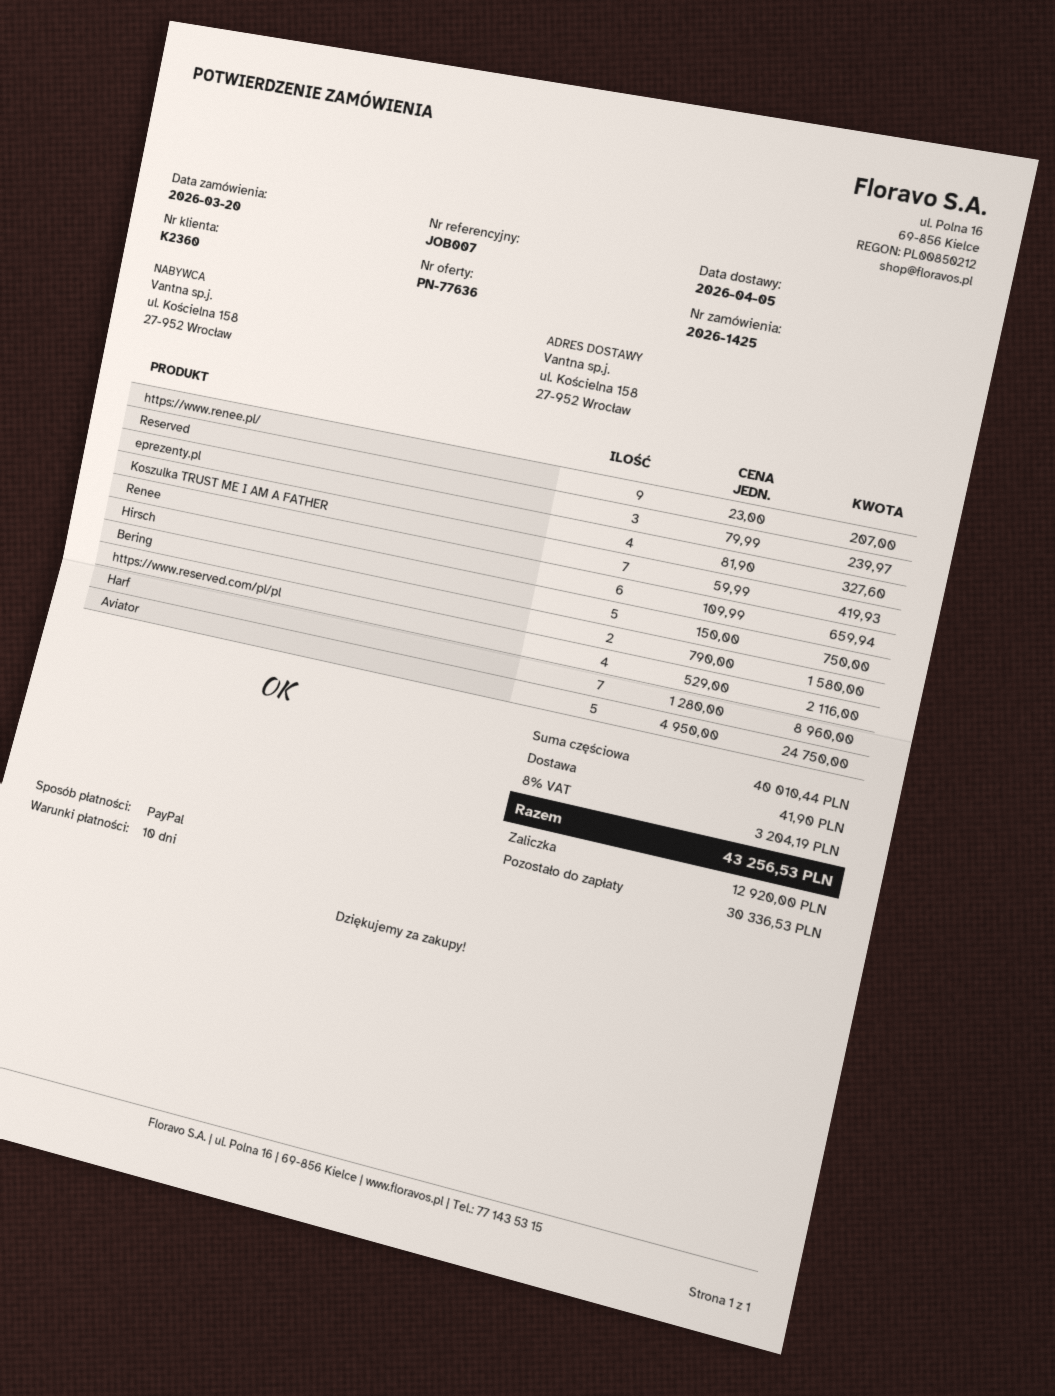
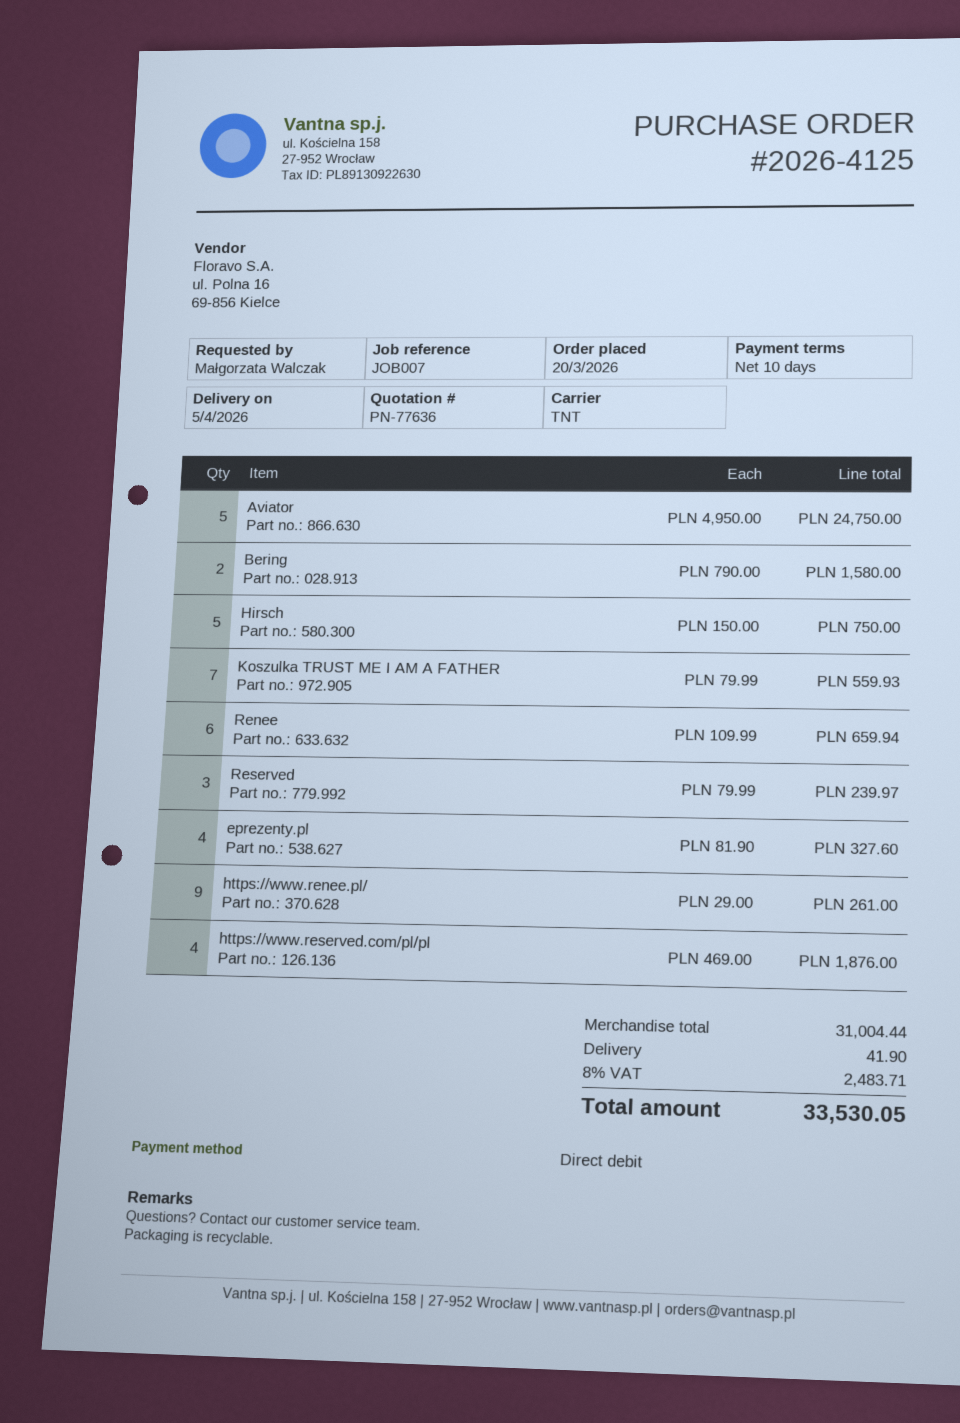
order number: 2026-1425 -> 2026-4125
payment method: PayPal -> direct debit
https://www.renee.pl/: 9 x 23.00 = 207.00 -> 9 x 29.00 = 261.00
Koszulka TRUST ME I AM A FATHER: 7 x 59.99 = 419.93 -> 7 x 79.99 = 559.93
https://www.reserved.com/pl/pl: 4 x 529.00 = 2116.00 -> 4 x 469.00 = 1876.00
Harf: 7 x 1280.00 = 8960.00 -> none
subtotal: 40010.44 -> 31004.44
tax: 8% = 3204.19 -> 8% = 2483.71
total: 43256.53 -> 33530.05

